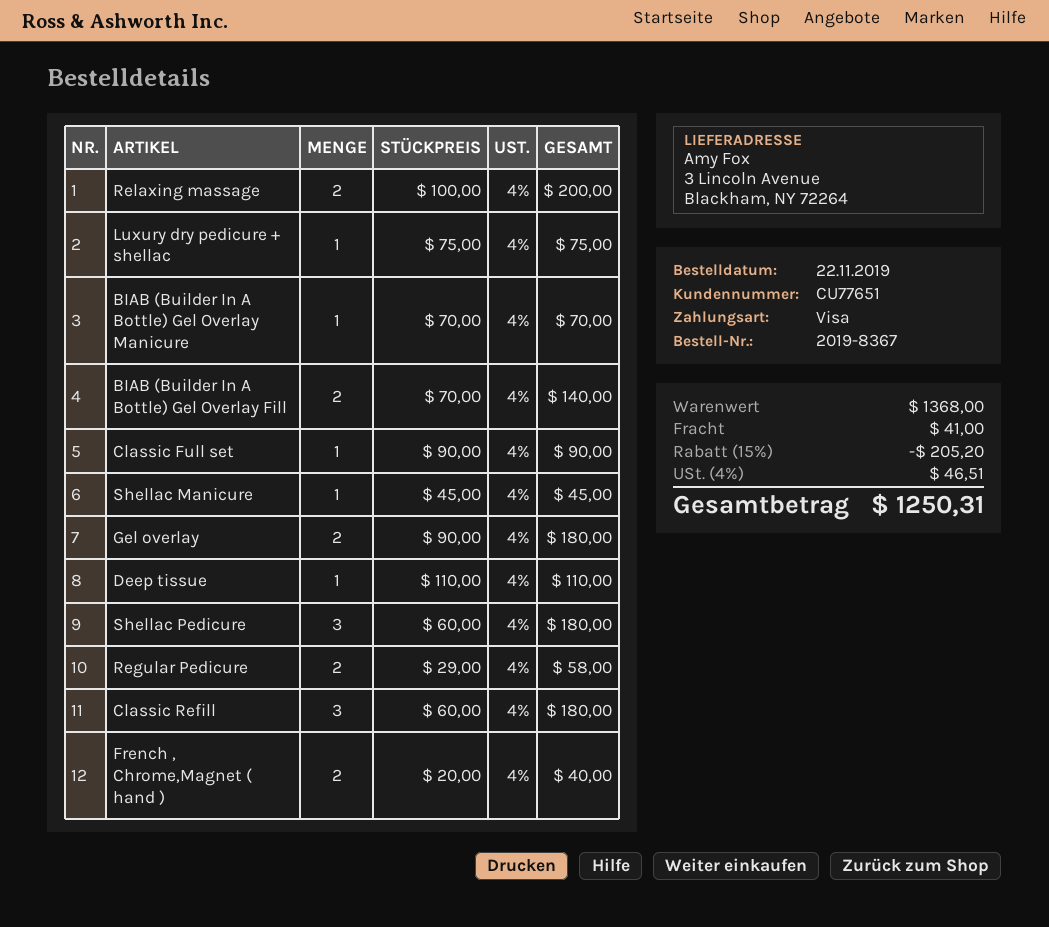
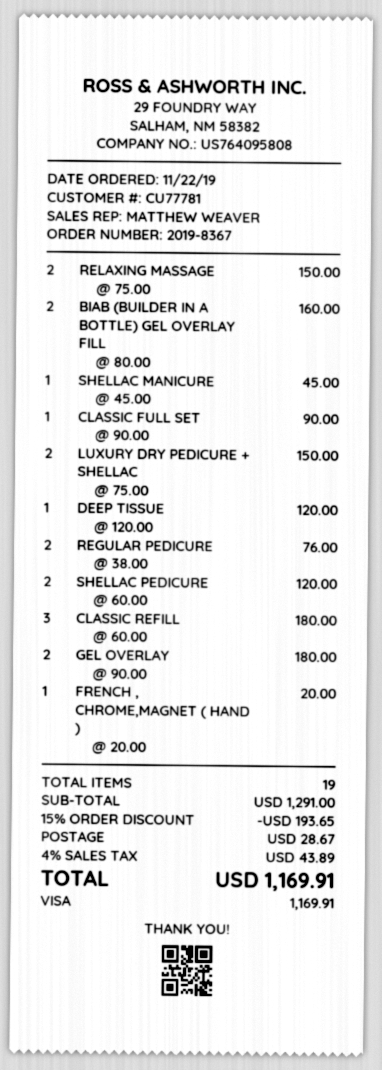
customer number: CU77651 -> CU77781
Relaxing massage: 2 x 100.00 = 200.00 -> 2 x 75.00 = 150.00
Luxury dry pedicure + shellac: 1 x 75.00 = 75.00 -> 2 x 75.00 = 150.00
BIAB (Builder In A Bottle) Gel Overlay Manicure: 1 x 70.00 = 70.00 -> none
BIAB (Builder In A Bottle) Gel Overlay Fill: 2 x 70.00 = 140.00 -> 2 x 80.00 = 160.00
Deep tissue: 1 x 110.00 = 110.00 -> 1 x 120.00 = 120.00
Shellac Pedicure: 3 x 60.00 = 180.00 -> 2 x 60.00 = 120.00
Regular Pedicure: 2 x 29.00 = 58.00 -> 2 x 38.00 = 76.00
French , Chrome,Magnet ( hand ): 2 x 20.00 = 40.00 -> 1 x 20.00 = 20.00
subtotal: 1368.00 -> 1291.00
discount: 15% = 205.20 -> 15% = 193.65
shipping: 41.00 -> 28.67
tax: 4% = 46.51 -> 4% = 43.89
total: 1250.31 -> 1169.91

